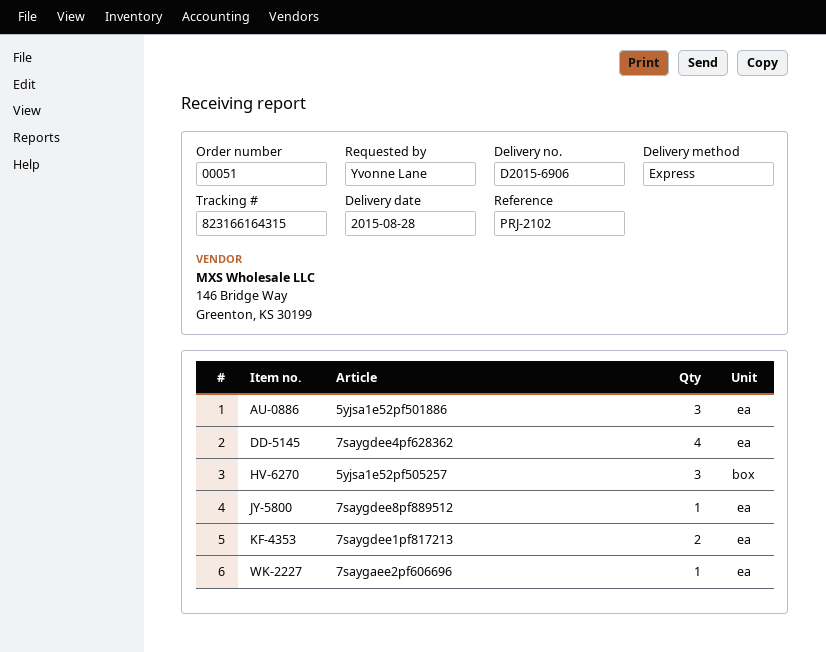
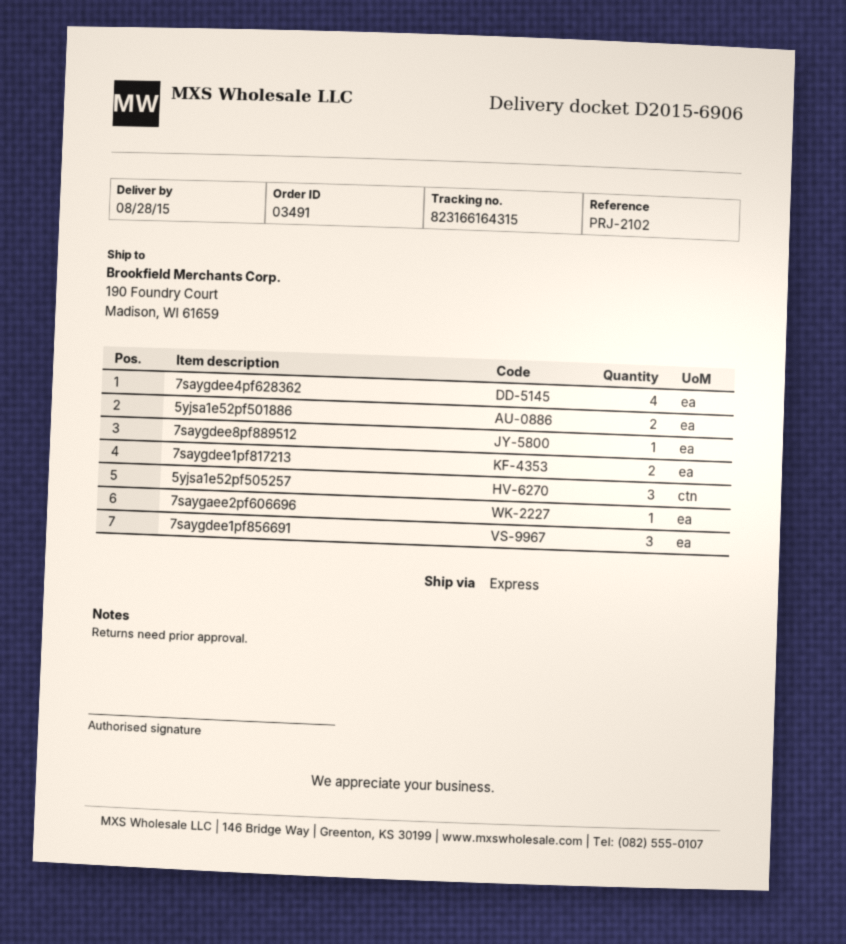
order number: 00051 -> 03491
5yjsa1e52pf501886: 3 -> 2
7saygdee1pf856691: none -> 3

